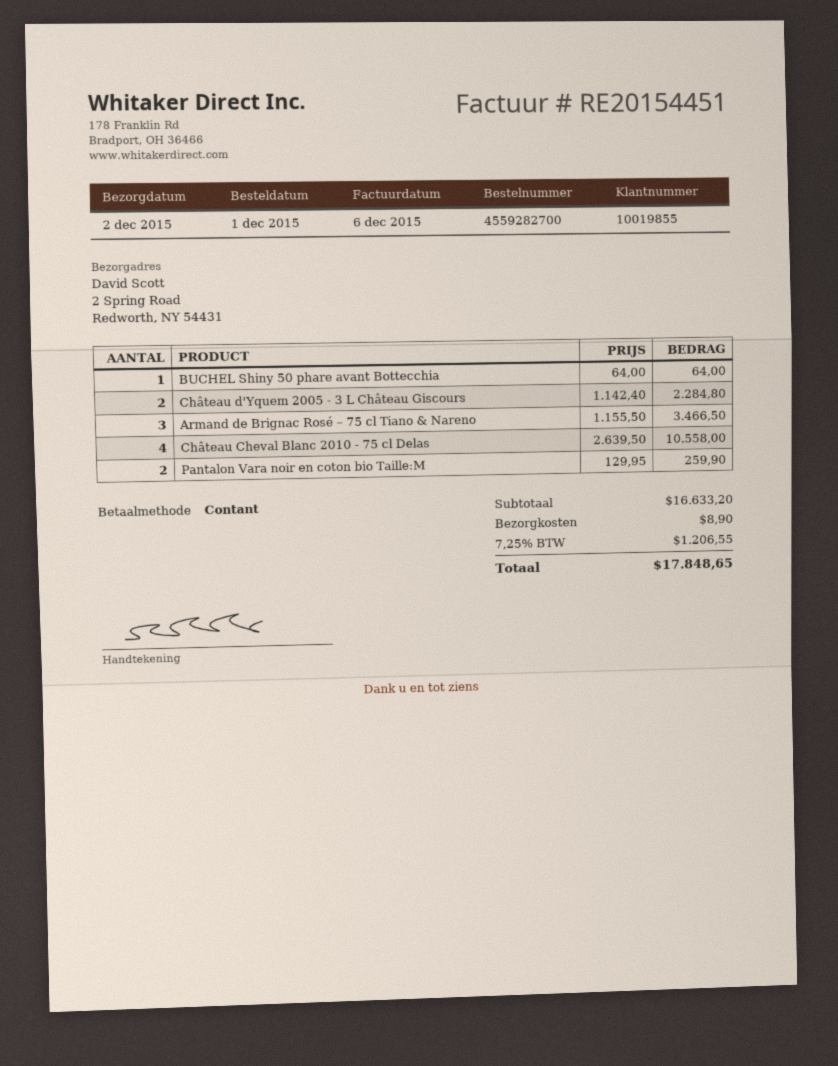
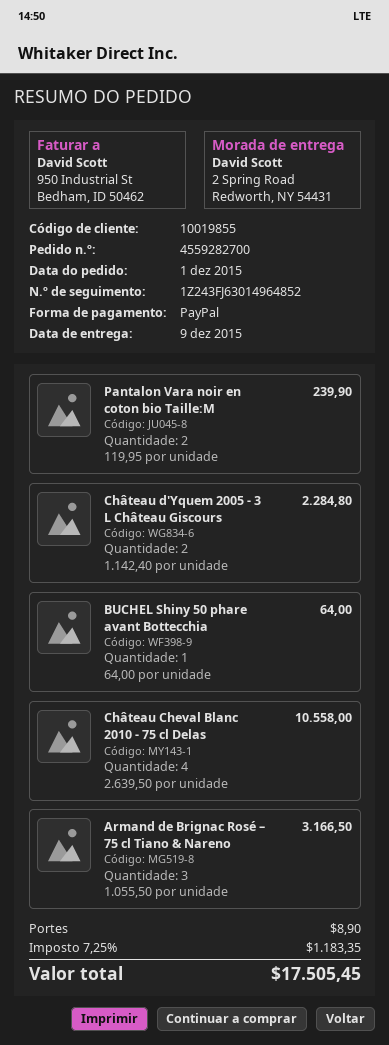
delivery date: 2015-12-02 -> 2015-12-09
payment method: cash -> PayPal
Armand de Brignac Rosé – 75 cl Tiano & Nareno: 3 x 1155.50 = 3466.50 -> 3 x 1055.50 = 3166.50
Pantalon Vara noir en coton bio Taille:M: 2 x 129.95 = 259.90 -> 2 x 119.95 = 239.90
tax: 7.25% = 1206.55 -> 7.25% = 1183.35
total: 17848.65 -> 17505.45

